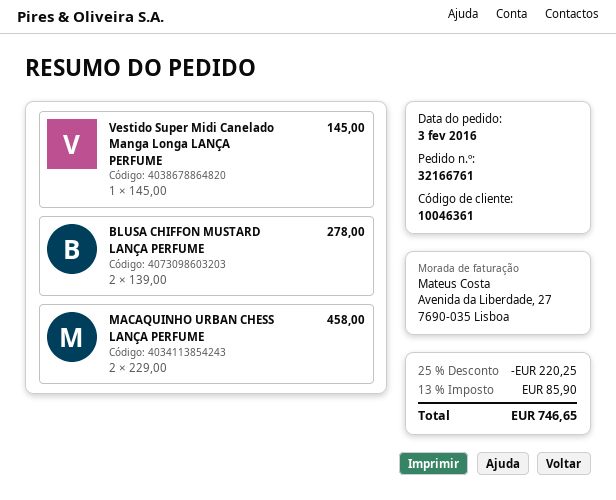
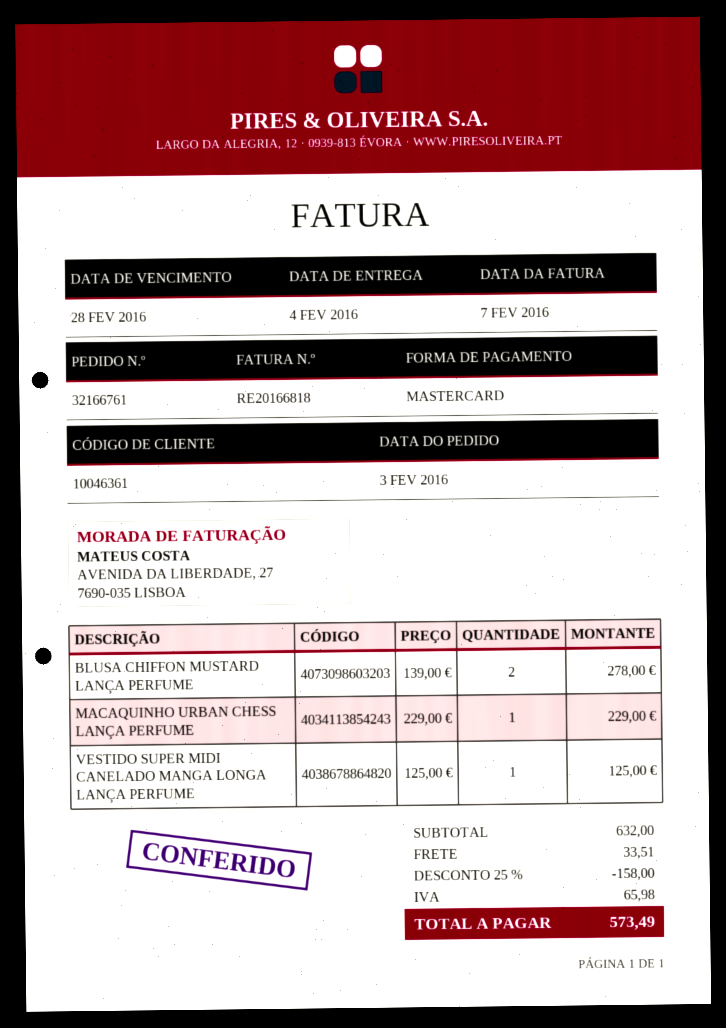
Vestido Super Midi Canelado Manga Longa LANÇA PERFUME: 1 x 145.00 = 145.00 -> 1 x 125.00 = 125.00
MACAQUINHO URBAN CHESS LANÇA PERFUME: 2 x 229.00 = 458.00 -> 1 x 229.00 = 229.00
discount: 25% = 220.25 -> 25% = 158.00
shipping: none -> 33.51
tax: 85.90 -> 65.98
total: 746.65 -> 573.49

